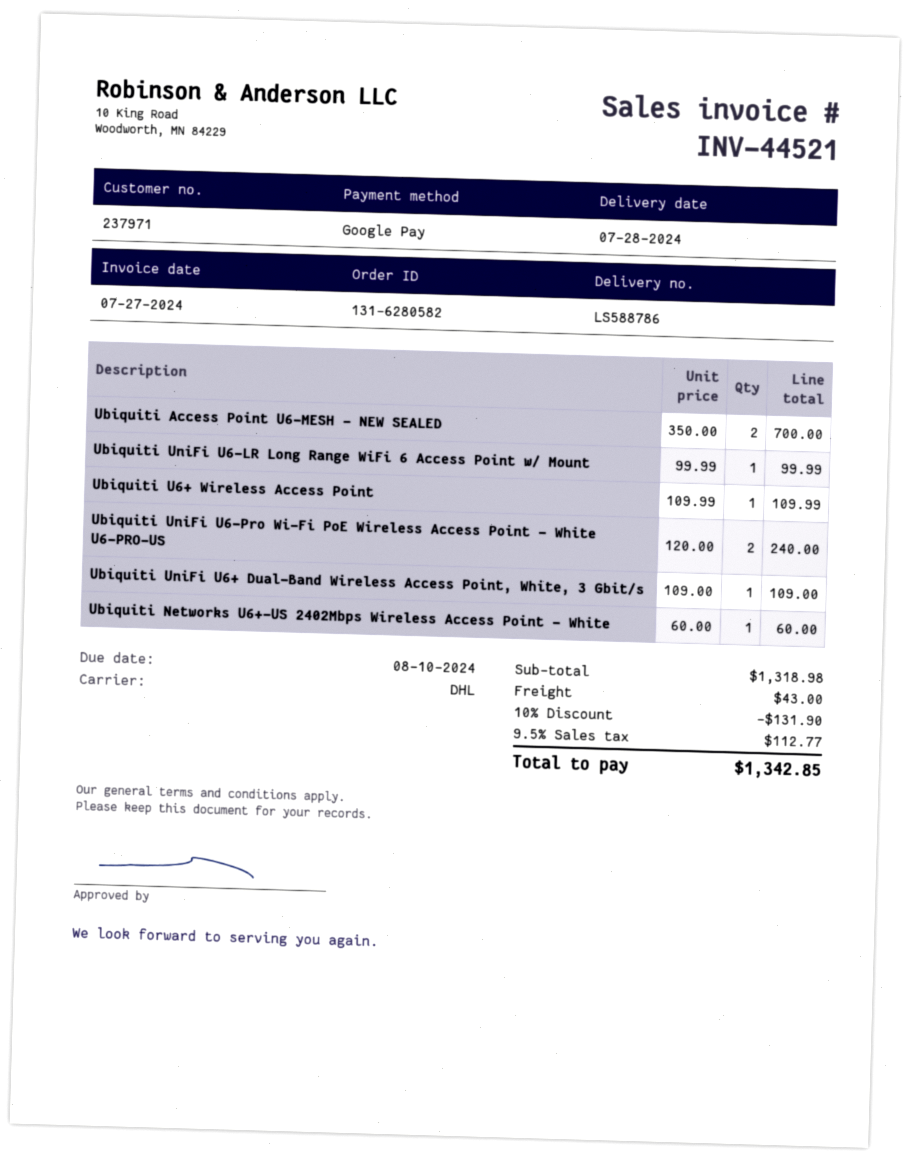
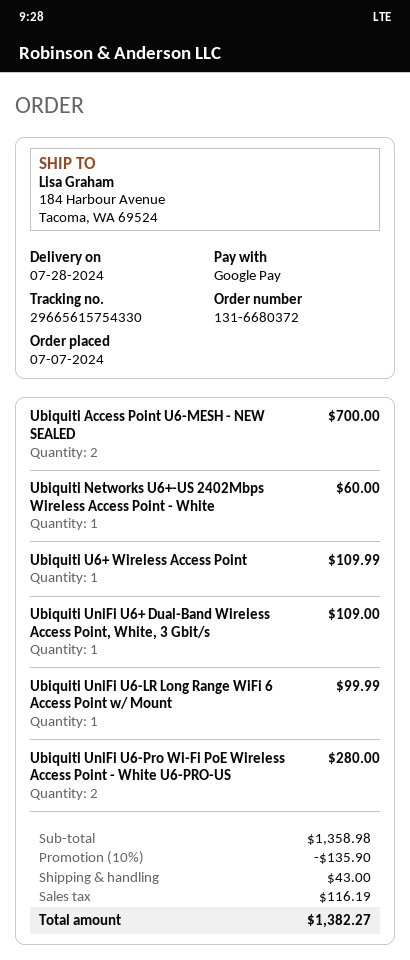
order number: 131-6280582 -> 131-6680372
Ubiquiti UniFi U6-Pro Wi-Fi PoE Wireless Access Point - White U6-PRO-US: 2 for 240.00 -> 2 for 280.00
subtotal: 1318.98 -> 1358.98
discount: 10% = 131.90 -> 10% = 135.90
tax: 112.77 -> 116.19
total: 1342.85 -> 1382.27

